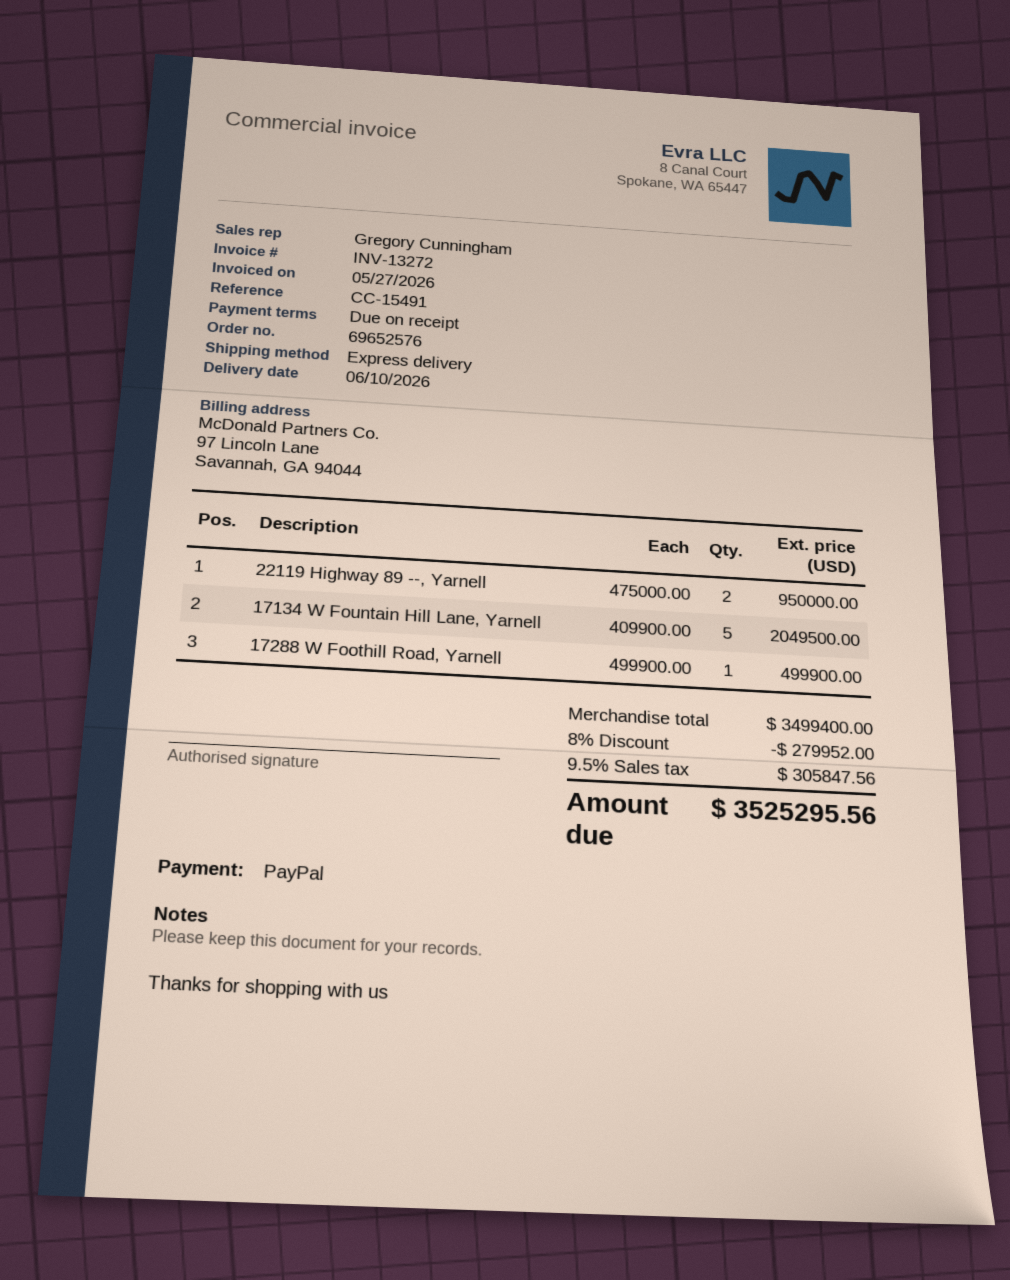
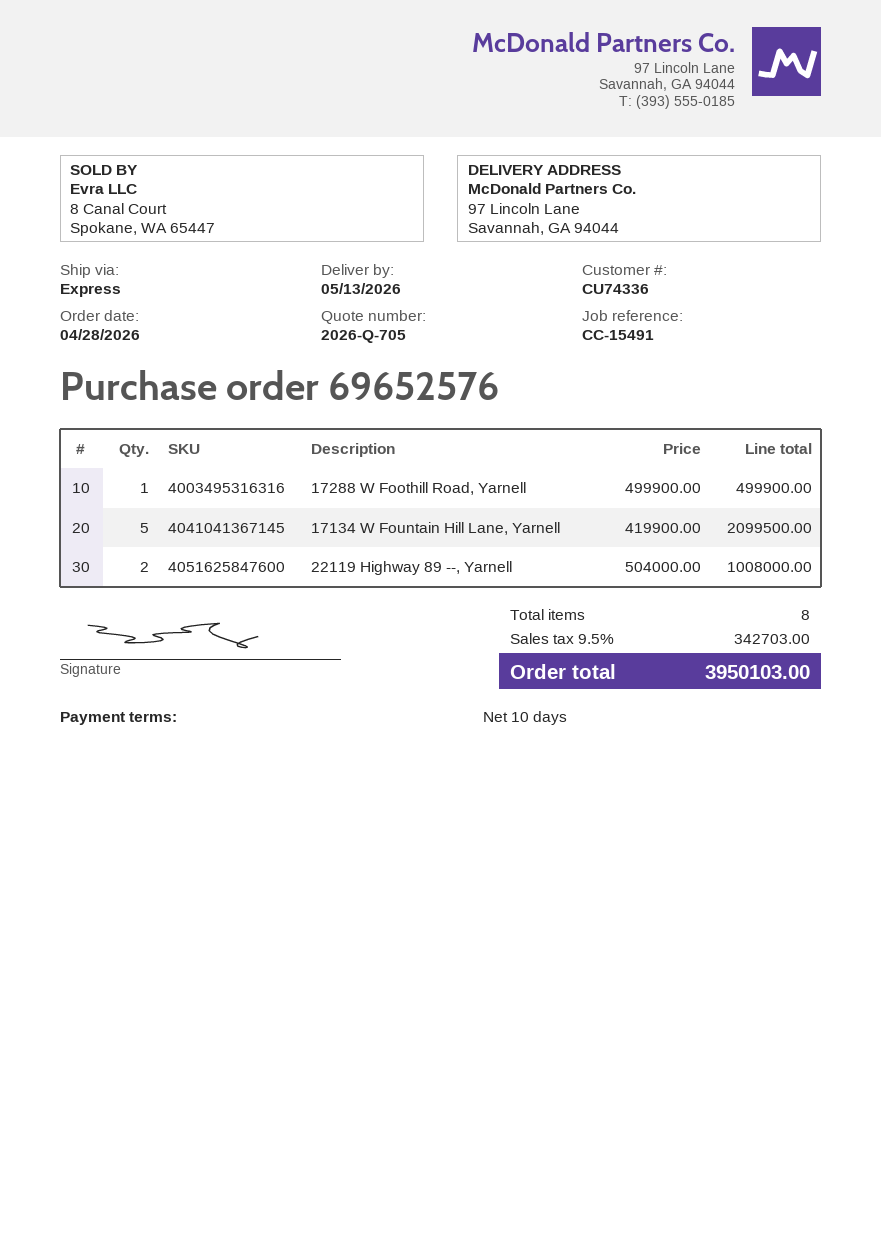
delivery date: 2026-06-10 -> 2026-05-13
payment terms: on receipt -> 10 days
22119 Highway 89 --, Yarnell: 2 x 475000.00 = 950000.00 -> 2 x 504000.00 = 1008000.00
17134 W Fountain Hill Lane, Yarnell: 5 x 409900.00 = 2049500.00 -> 5 x 419900.00 = 2099500.00
discount: 8% = 279952.00 -> none
tax: 9.5% = 305847.56 -> 9.5% = 342703.00
total: 3525295.56 -> 3950103.00

